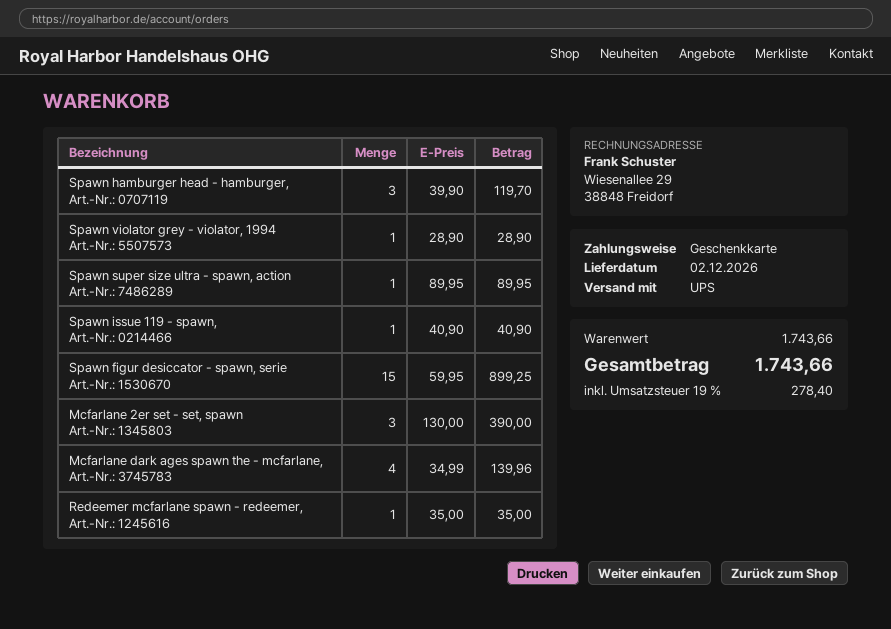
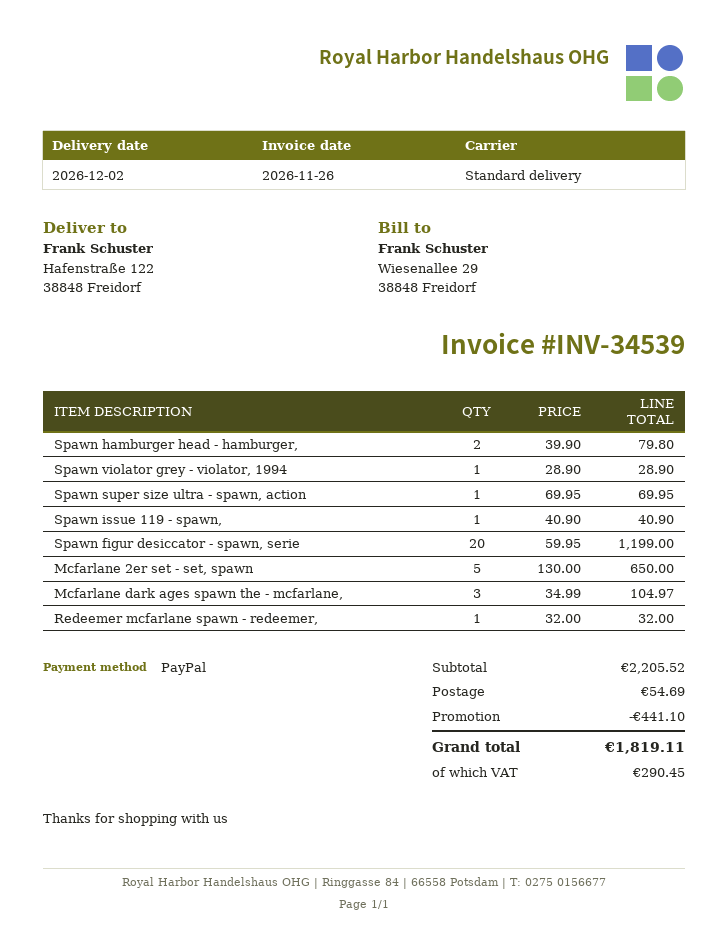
payment method: gift card -> PayPal
shipping method: UPS -> standard
Spawn hamburger head - hamburger,: 3 x 39.90 = 119.70 -> 2 x 39.90 = 79.80
Spawn super size ultra - spawn, action: 1 x 89.95 = 89.95 -> 1 x 69.95 = 69.95
Spawn figur desiccator - spawn, serie: 15 x 59.95 = 899.25 -> 20 x 59.95 = 1199.00
Mcfarlane 2er set - set, spawn: 3 x 130.00 = 390.00 -> 5 x 130.00 = 650.00
Mcfarlane dark ages spawn the - mcfarlane,: 4 x 34.99 = 139.96 -> 3 x 34.99 = 104.97
Redeemer mcfarlane spawn - redeemer,: 1 x 35.00 = 35.00 -> 1 x 32.00 = 32.00
subtotal: 1743.66 -> 2205.52
discount: none -> 441.10
shipping: none -> 54.69
tax: 278.40 -> 290.45
total: 1743.66 -> 1819.11

